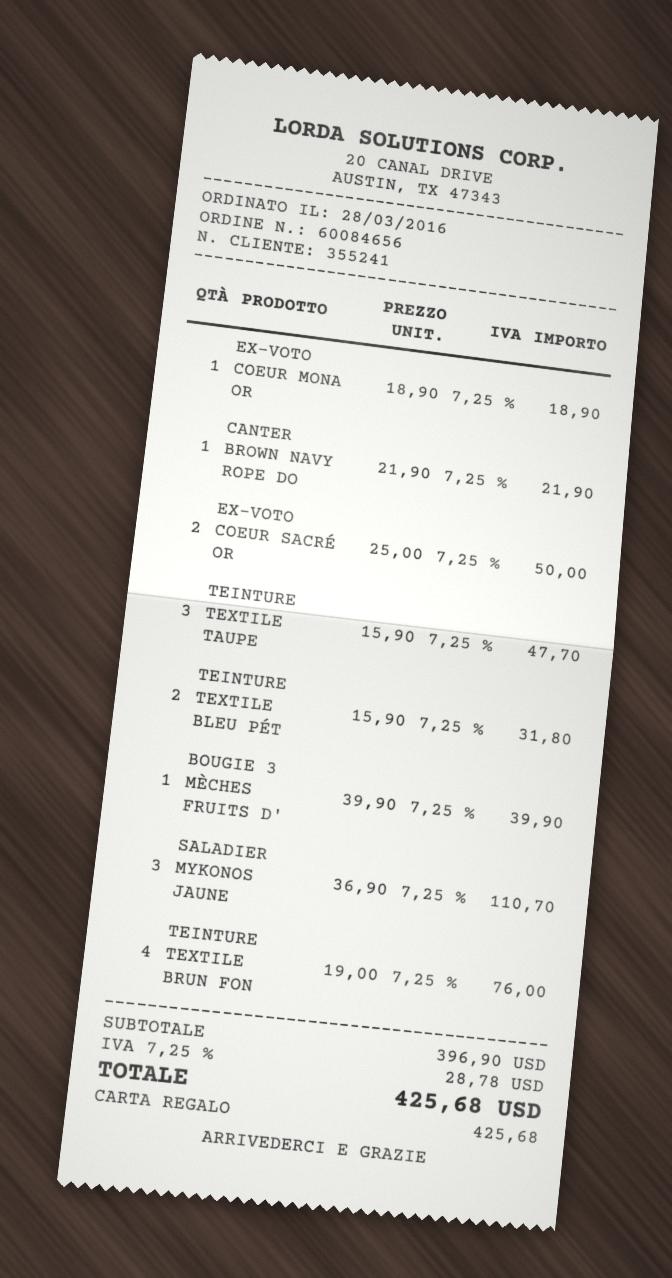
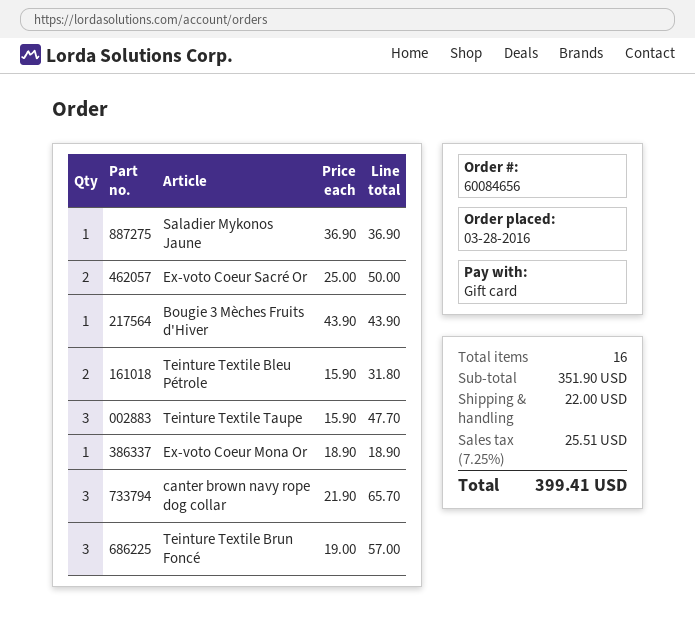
CANTER BROWN NAVY ROPE DO: 1 x 21.90 = 21.90 -> 3 x 21.90 = 65.70
BOUGIE 3 MÈCHES FRUITS D': 1 x 39.90 = 39.90 -> 1 x 43.90 = 43.90
SALADIER MYKONOS JAUNE: 3 x 36.90 = 110.70 -> 1 x 36.90 = 36.90
TEINTURE TEXTILE BRUN FON: 4 x 19.00 = 76.00 -> 3 x 19.00 = 57.00
subtotal: 396.90 -> 351.90
shipping: none -> 22.00
tax: 7.25% = 28.78 -> 7.25% = 25.51
total: 425.68 -> 399.41

